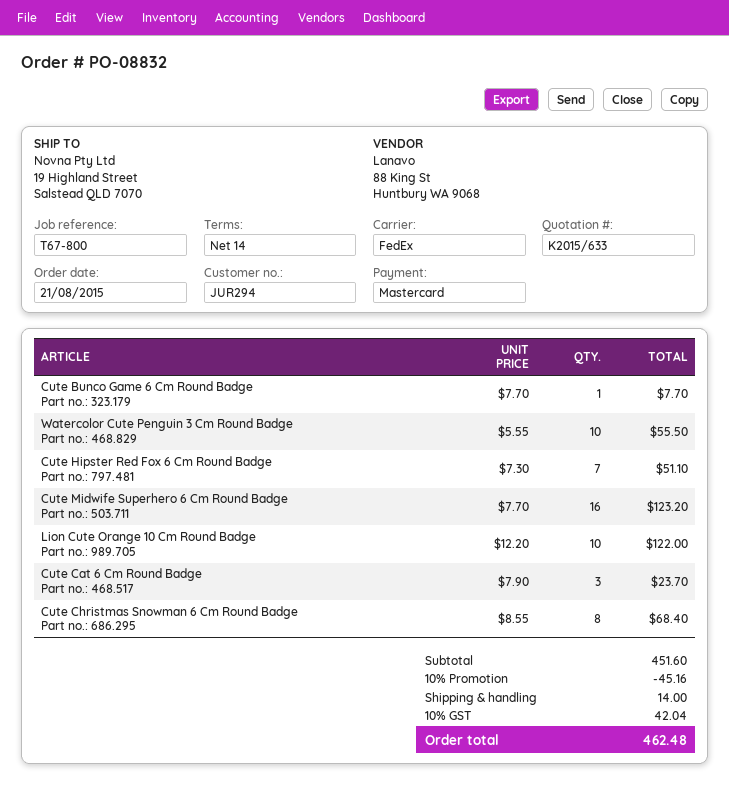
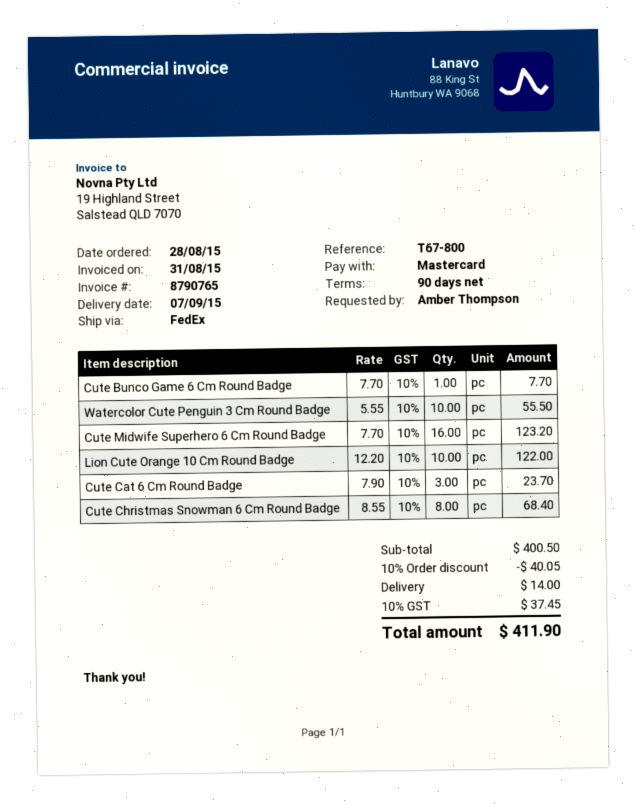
order date: 2015-08-21 -> 2015-08-28
payment terms: 14 days -> 90 days
Cute Hipster Red Fox 6 Cm Round Badge: 7 x 7.30 = 51.10 -> none
subtotal: 451.60 -> 400.50
discount: 10% = 45.16 -> 10% = 40.05
tax: 10% = 42.04 -> 10% = 37.45
total: 462.48 -> 411.90

